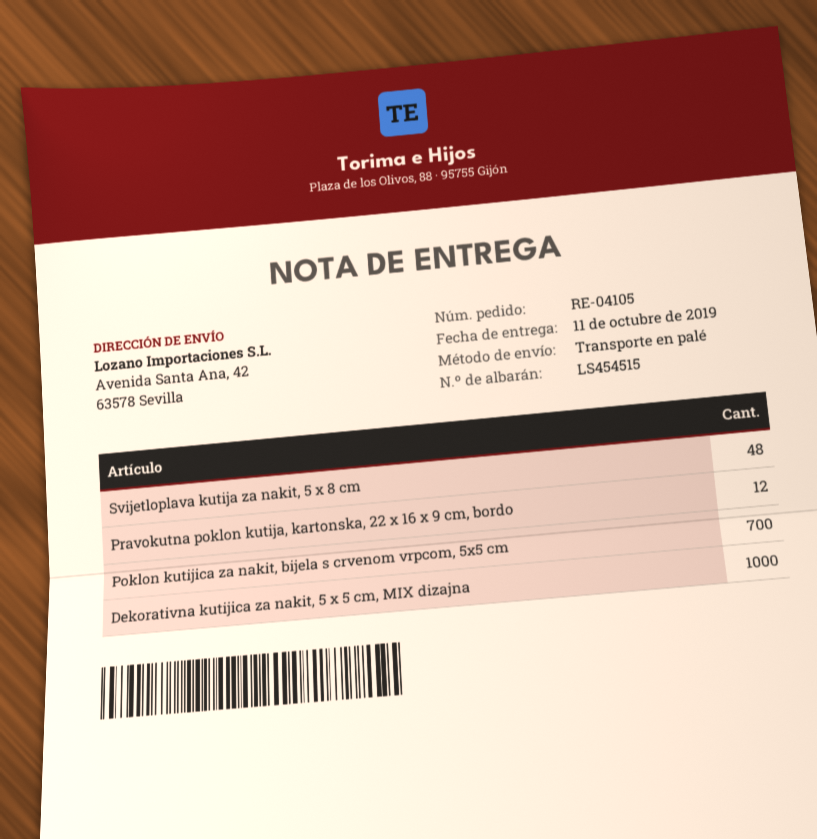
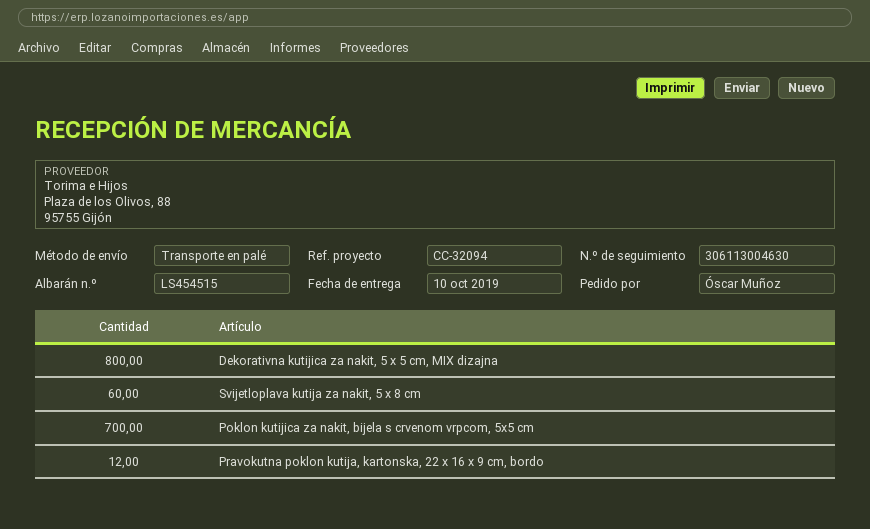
delivery date: 2019-10-11 -> 2019-10-10
Svijetloplava kutija za nakit, 5 x 8 cm: 48 -> 60
Dekorativna kutijica za nakit, 5 x 5 cm, MIX dizajna: 1000 -> 800

